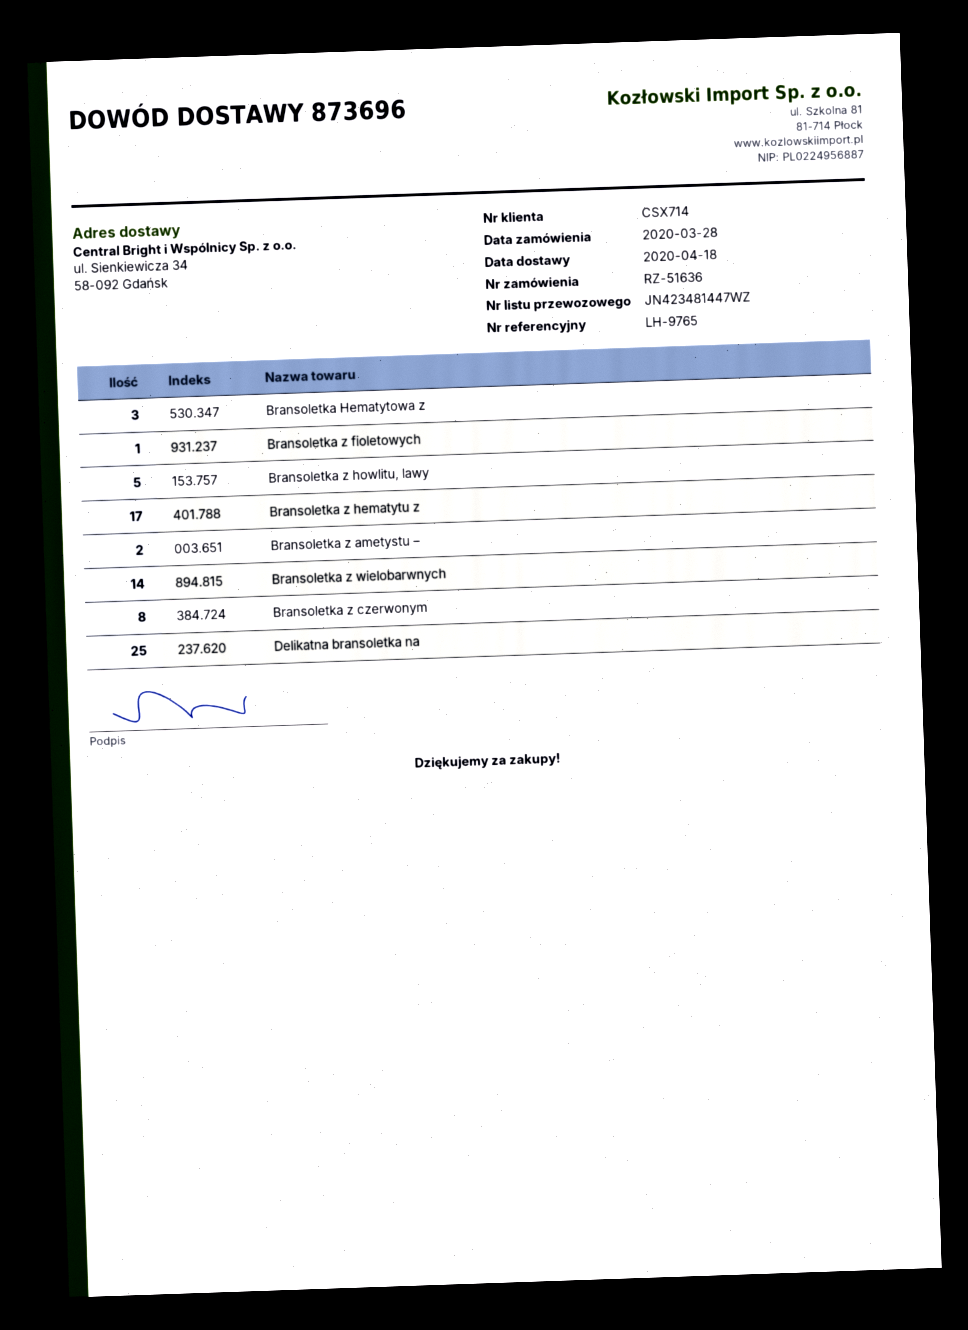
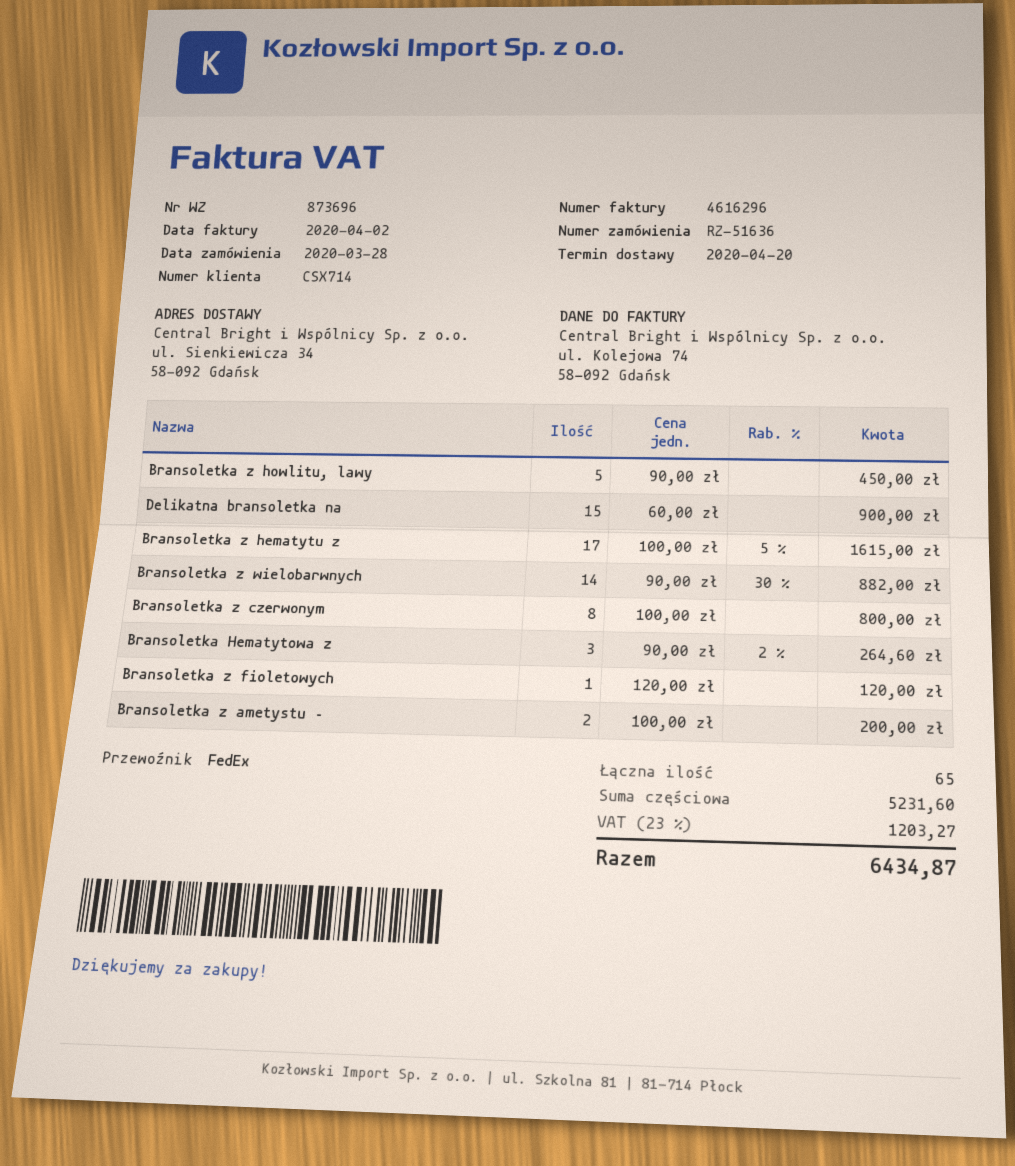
delivery date: 2020-04-18 -> 2020-04-20
Delikatna bransoletka na: 25 -> 15

